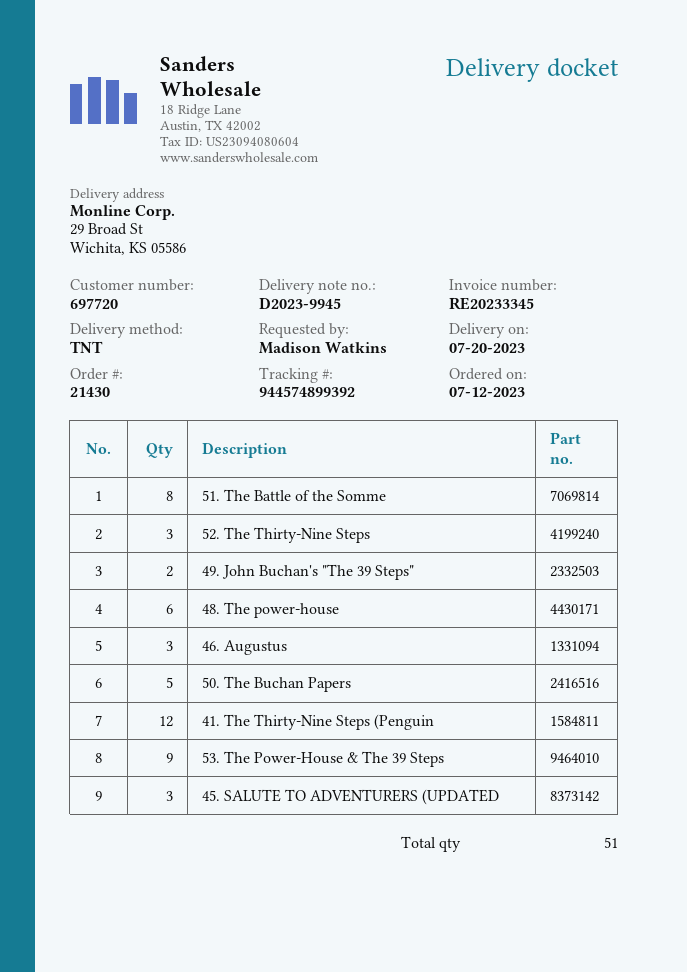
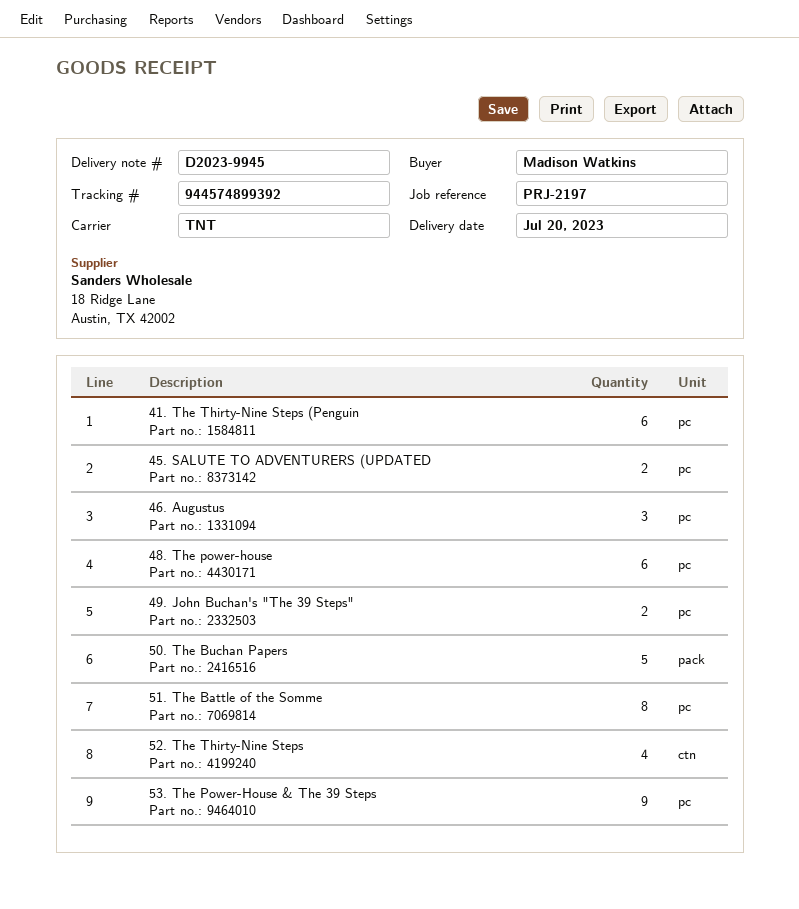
52. The Thirty-Nine Steps: 3 -> 4
41. The Thirty-Nine Steps (Penguin: 12 -> 6
45. SALUTE TO ADVENTURERS (UPDATED: 3 -> 2

